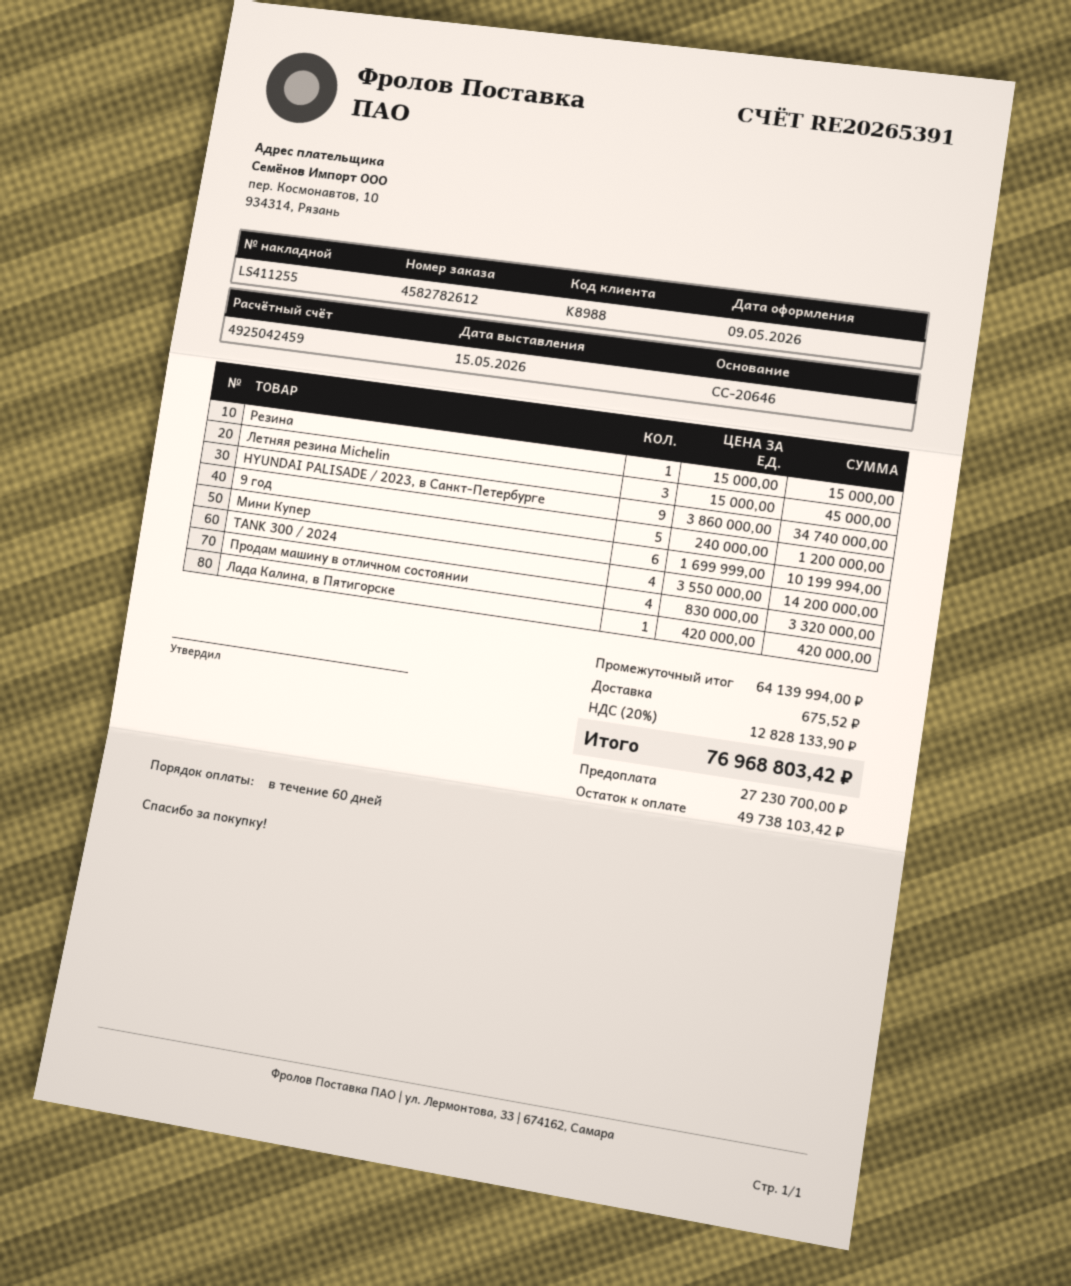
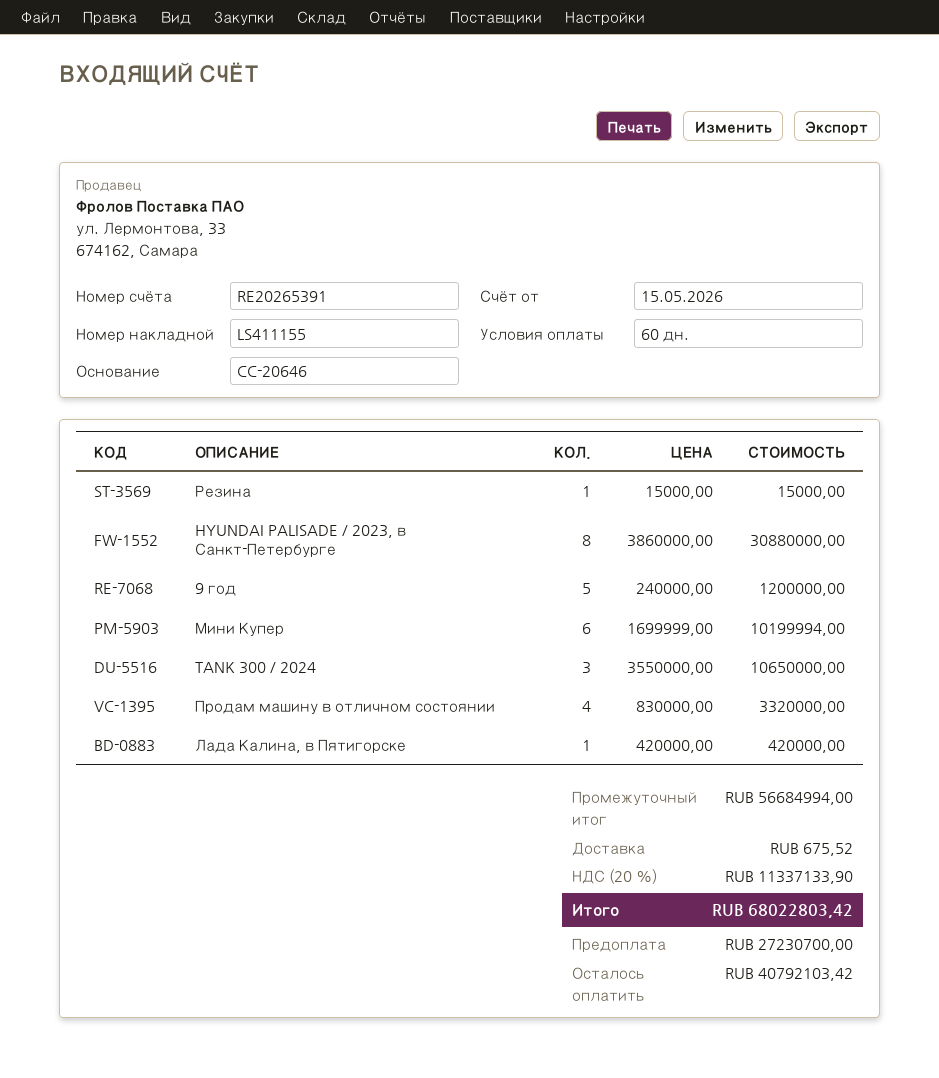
delivery note number: LS411255 -> LS411155
Летняя резина Michelin: 3 x 15000.00 = 45000.00 -> none
HYUNDAI PALISADE / 2023, в Санкт-Петербурге: 9 x 3860000.00 = 34740000.00 -> 8 x 3860000.00 = 30880000.00
TANK 300 / 2024: 4 x 3550000.00 = 14200000.00 -> 3 x 3550000.00 = 10650000.00
subtotal: 64139994.00 -> 56684994.00
tax: 20% = 12828133.90 -> 20% = 11337133.90
total: 76968803.42 -> 68022803.42
balance: 49738103.42 -> 40792103.42

